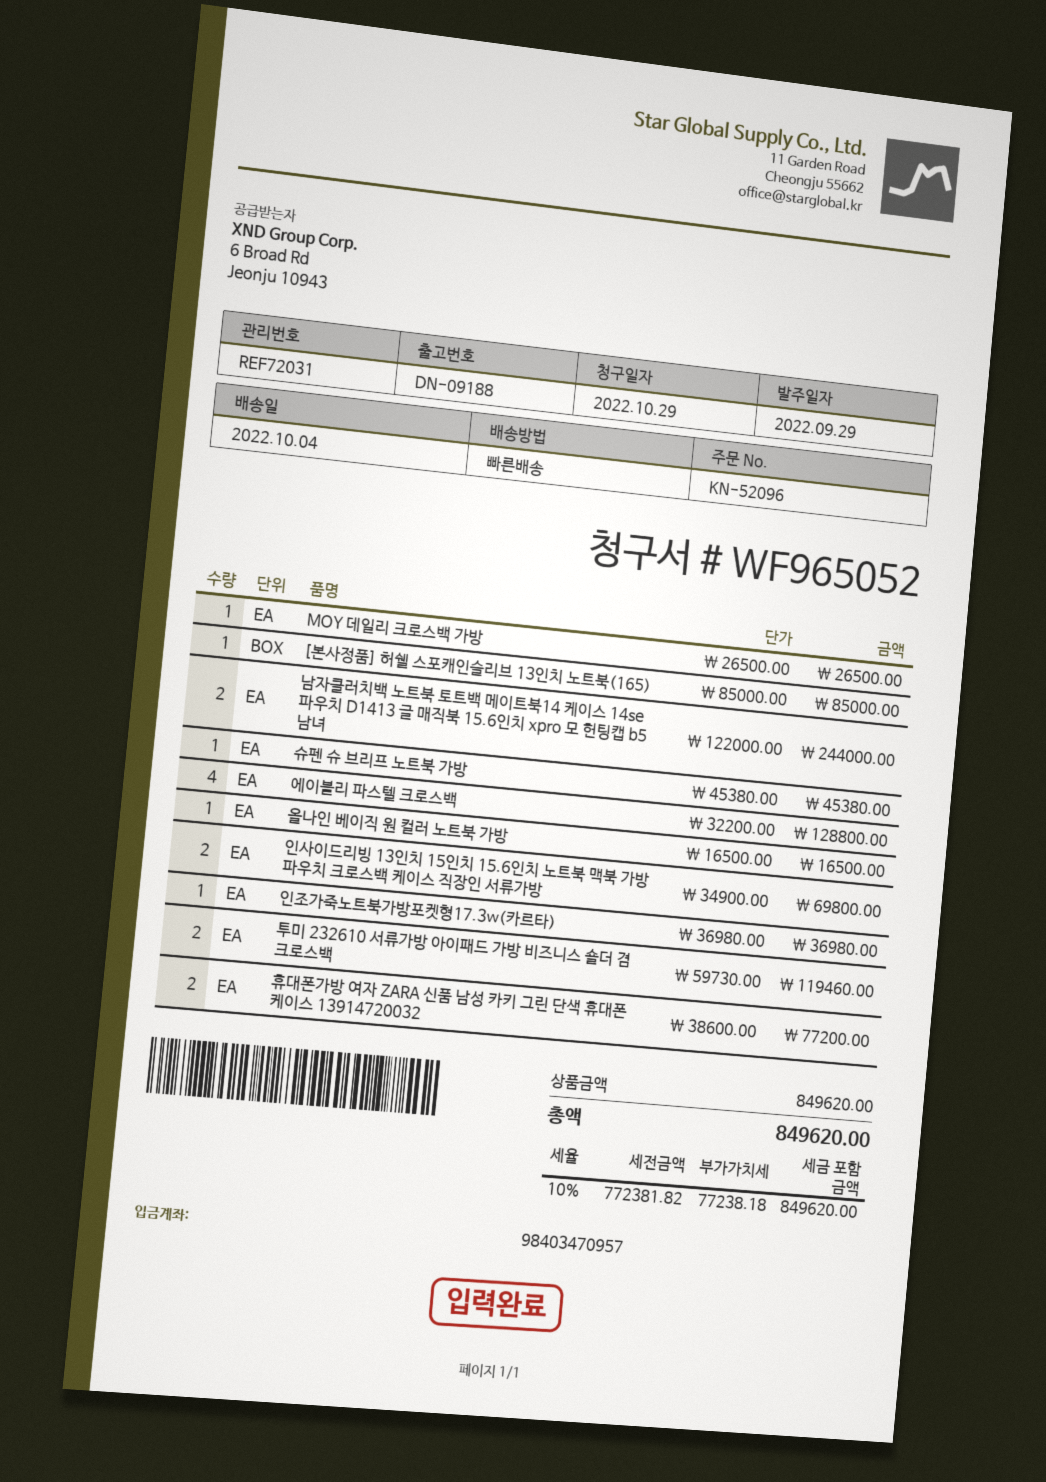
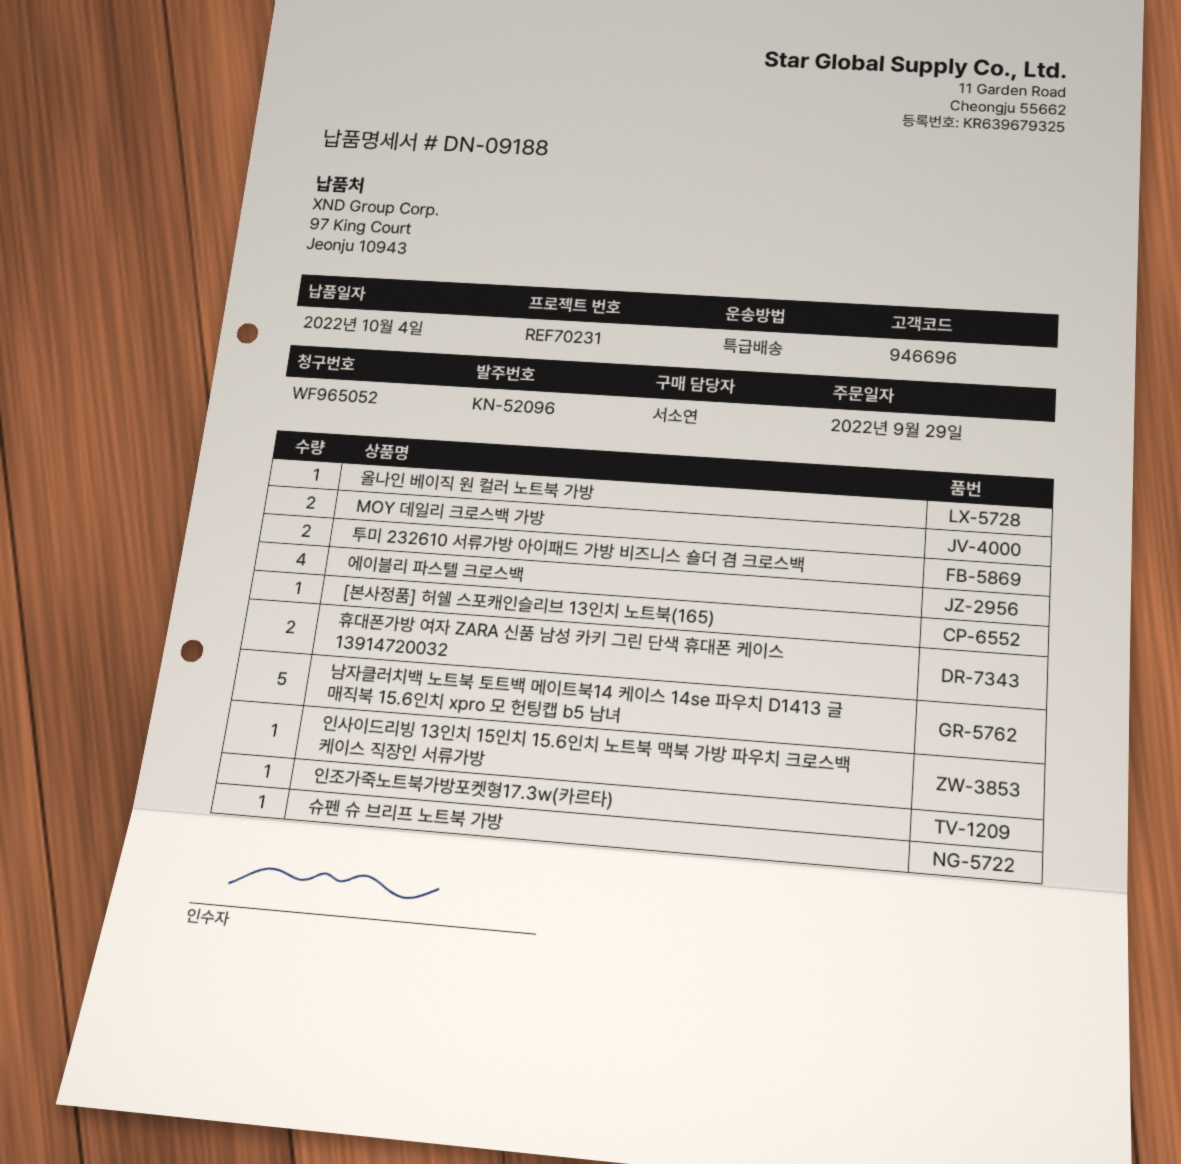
reference: REF72031 -> REF70231
MOY 데일리 크로스백 가방: 1 -> 2
남자클러치백 노트북 토트백 메이트북14 케이스 14se 파우치 D1413 글 매직북 15.6인치 xpro 모 헌팅캡 b5 남녀: 2 -> 5
인사이드리빙 13인치 15인치 15.6인치 노트북 맥북 가방 파우치 크로스백 케이스 직장인 서류가방: 2 -> 1

